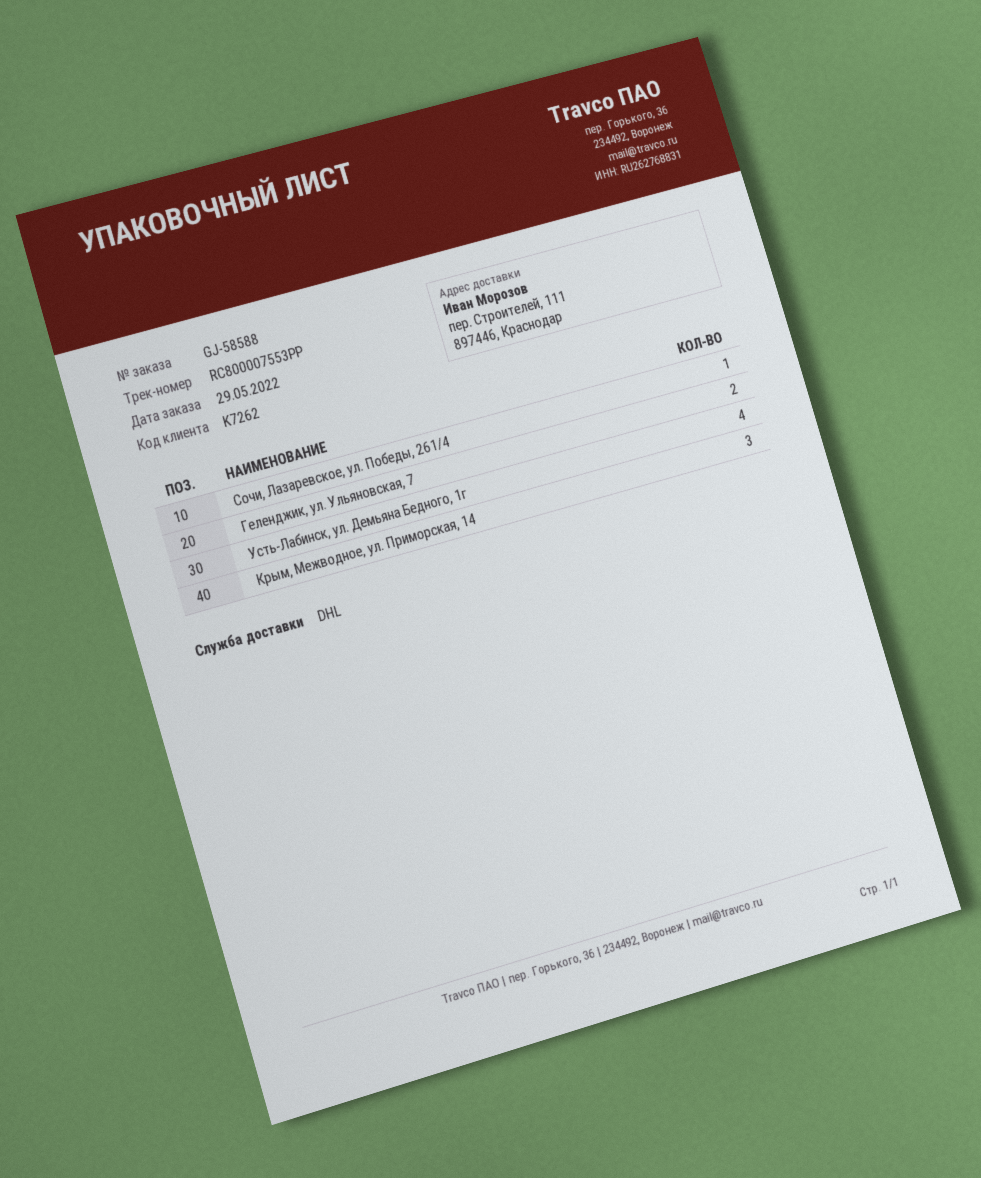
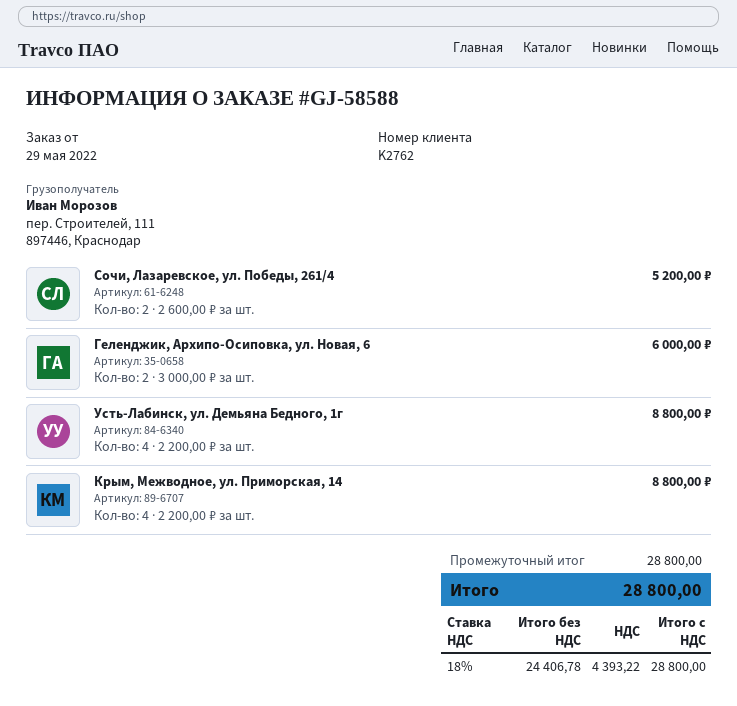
customer number: K7262 -> K2762
Сочи, Лазаревское, ул. Победы, 261/4: 1 -> 2
Геленджик, ул. Ульяновская, 7: 2 -> none
Крым, Межводное, ул. Приморская, 14: 3 -> 4
Геленджик, Архипо-Осиповка, ул. Новая, 6: none -> 2

